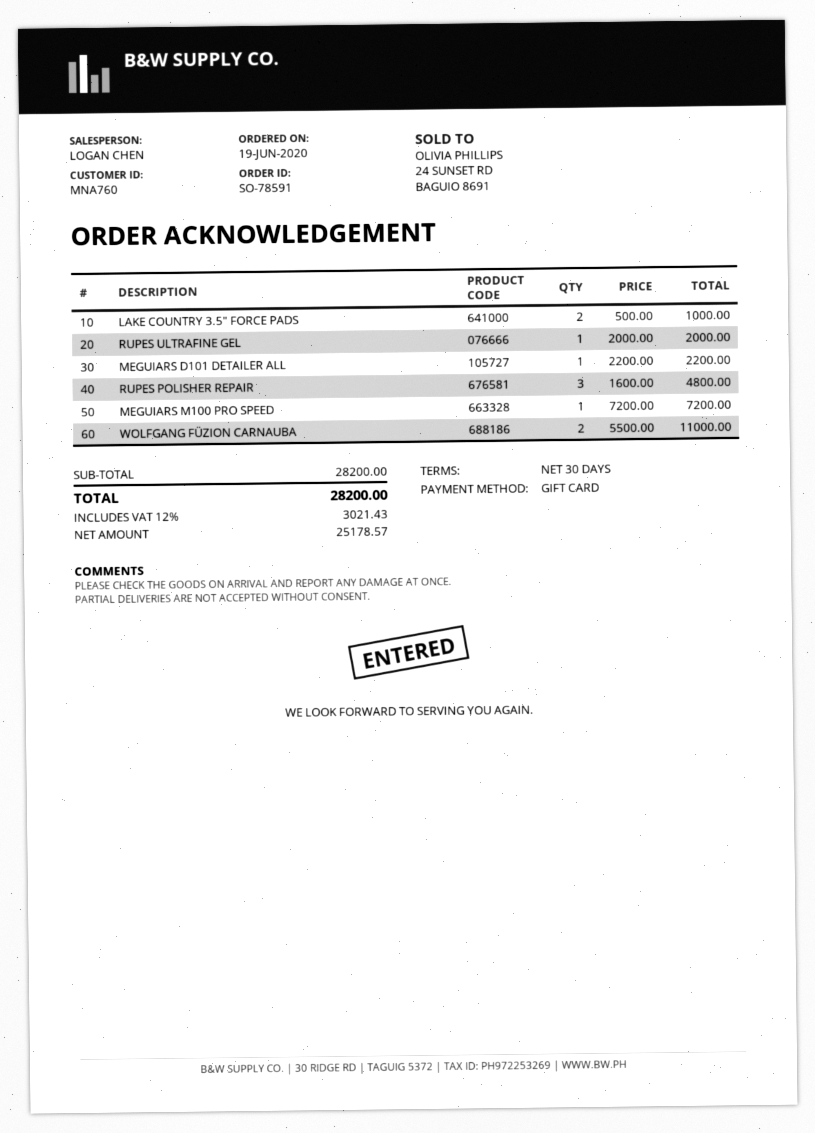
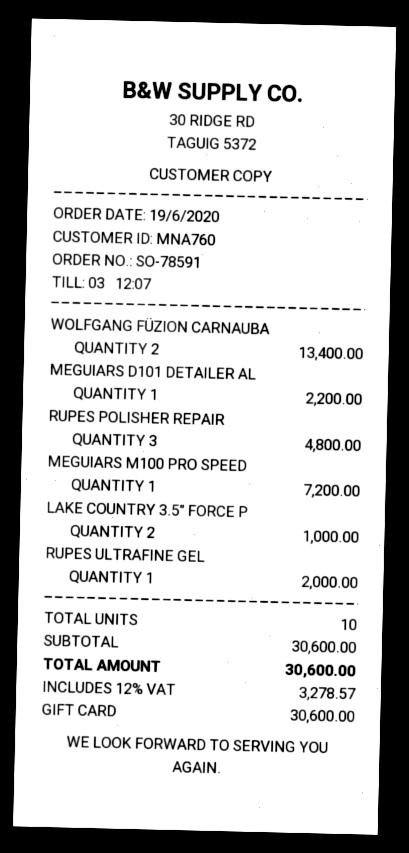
WOLFGANG FÜZION CARNAUBA: 2 for 11000.00 -> 2 for 13400.00
subtotal: 28200.00 -> 30600.00
tax: 12% = 3021.43 -> 12% = 3278.57
total: 28200.00 -> 30600.00

